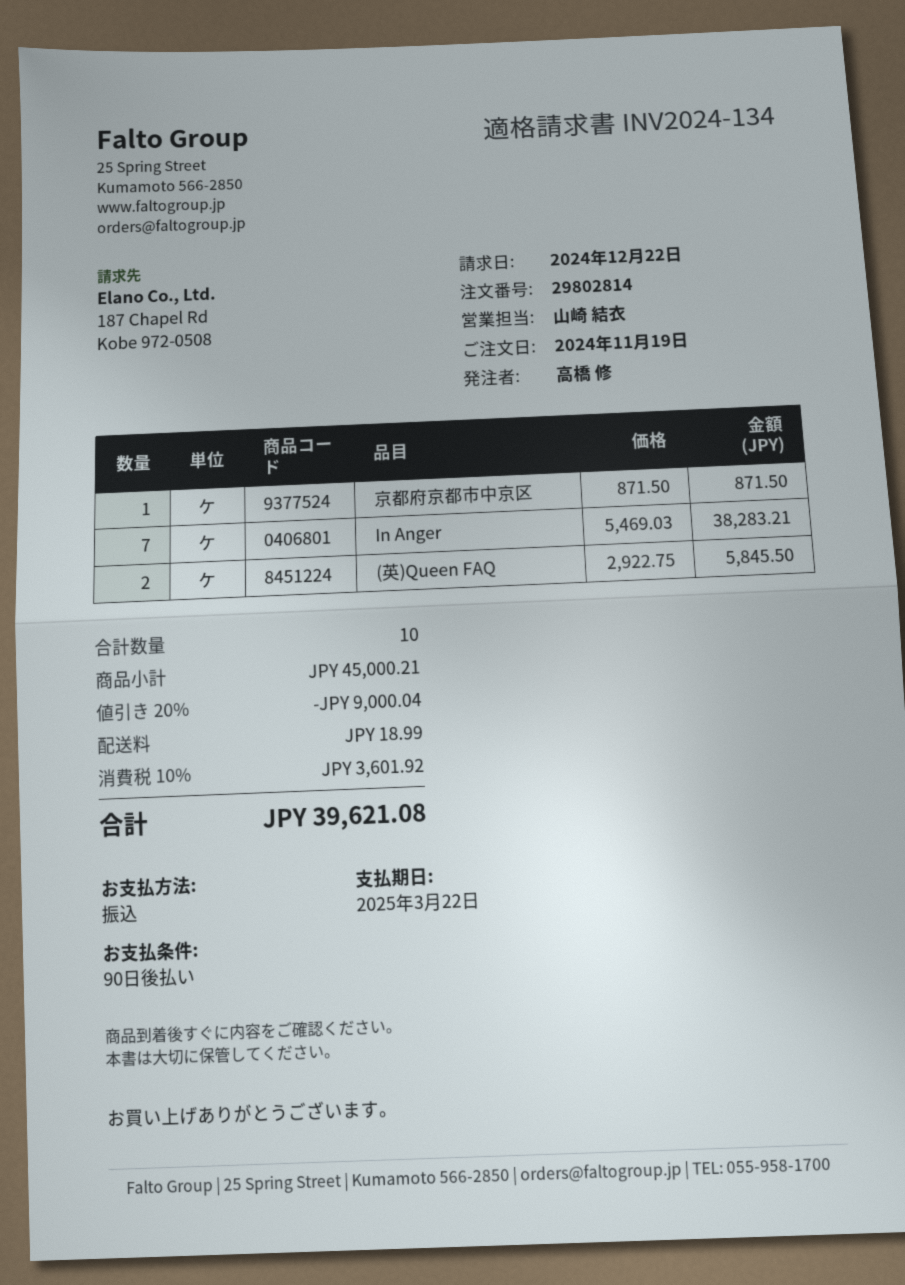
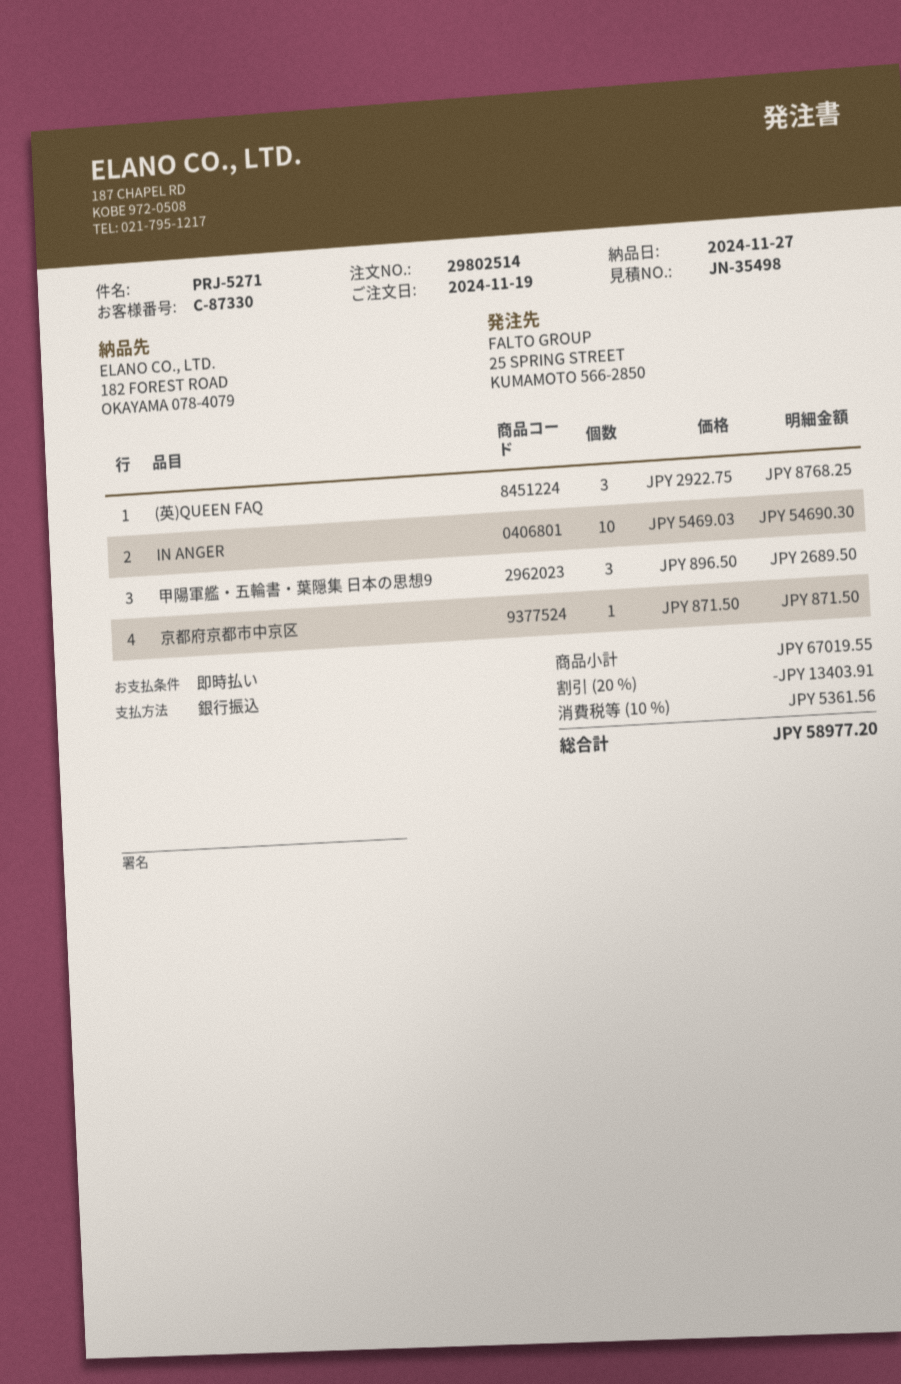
order number: 29802814 -> 29802514
payment terms: 90 days -> on receipt
In Anger: 7 x 5469.03 = 38283.21 -> 10 x 5469.03 = 54690.30
(英)Queen FAQ: 2 x 2922.75 = 5845.50 -> 3 x 2922.75 = 8768.25
甲陽軍艦・五輪書・葉隠集 日本の思想9: none -> 3 x 896.50 = 2689.50
subtotal: 45000.21 -> 67019.55
discount: 20% = 9000.04 -> 20% = 13403.91
shipping: 18.99 -> none
tax: 10% = 3601.92 -> 10% = 5361.56
total: 39621.08 -> 58977.20

